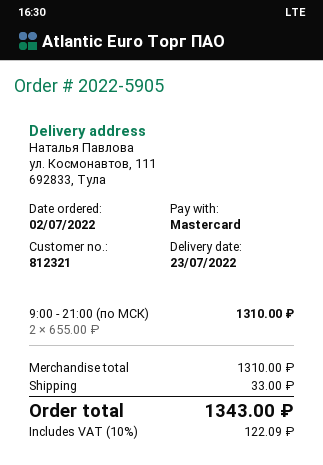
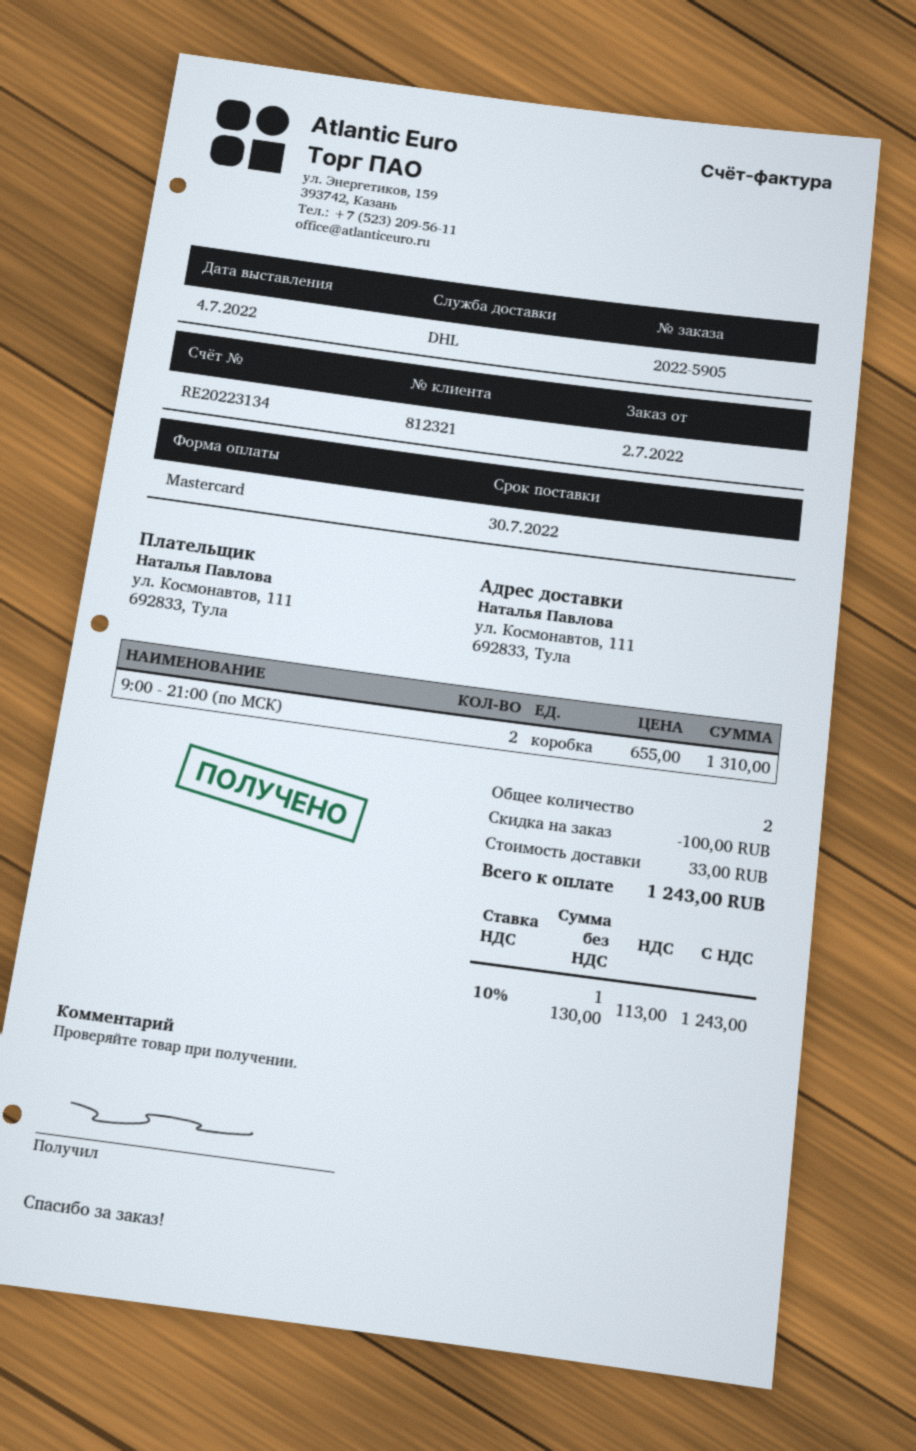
delivery date: 2022-07-23 -> 2022-07-30
discount: none -> 100.00
tax: 10% = 122.09 -> 10% = 113.00
total: 1343.00 -> 1243.00

